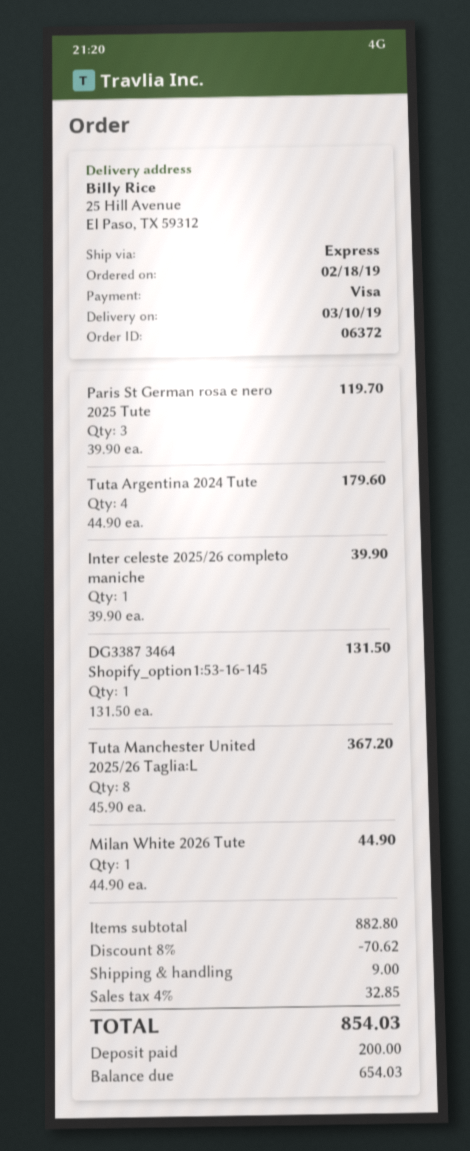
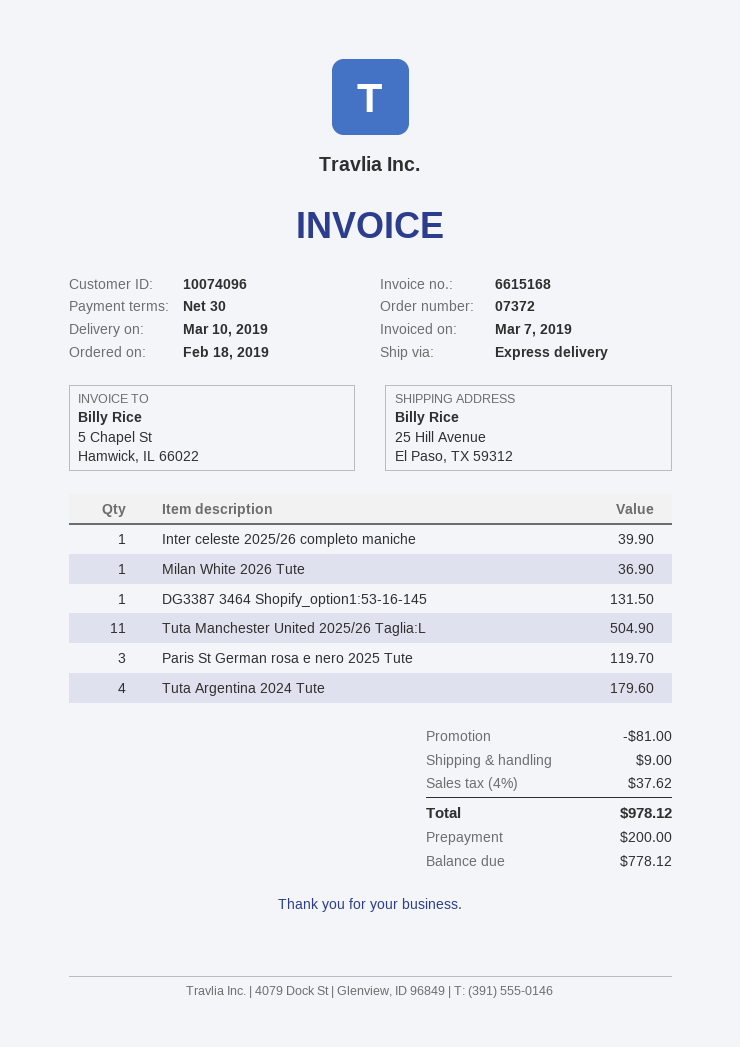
order number: 06372 -> 07372
Tuta Manchester United 2025/26 Taglia:L: 8 for 367.20 -> 11 for 504.90
Milan White 2026 Tute: 1 for 44.90 -> 1 for 36.90
discount: 70.62 -> 81.00
tax: 4% = 32.85 -> 4% = 37.62
total: 854.03 -> 978.12
balance: 654.03 -> 778.12

